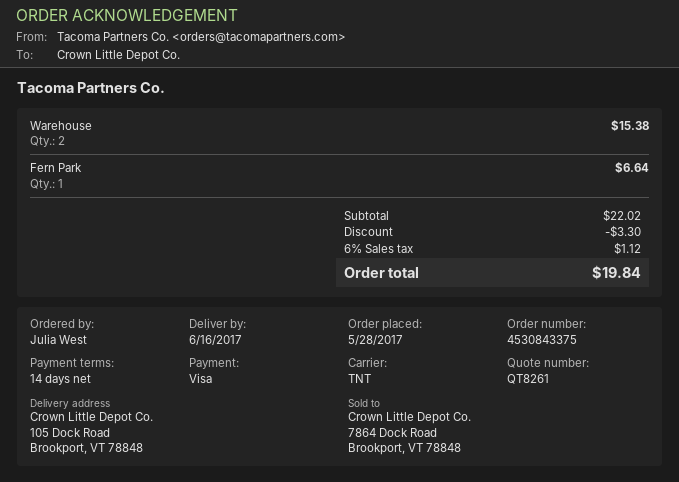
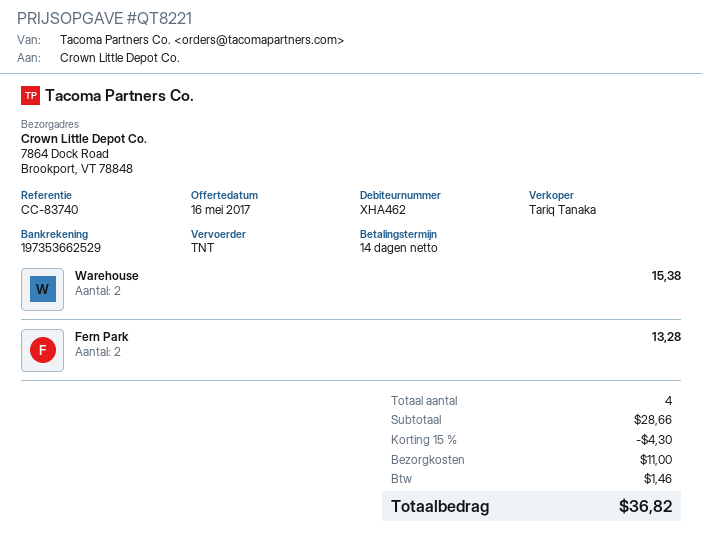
quote number: QT8261 -> QT8221
ship to: 105 Dock Road, Brookport, VT 78848 -> 7864 Dock Road, Brookport, VT 78848
Fern Park: 1 for 6.64 -> 2 for 13.28
subtotal: 22.02 -> 28.66
discount: 3.30 -> 4.30
shipping: none -> 11.00
tax: 1.12 -> 1.46
total: 19.84 -> 36.82

